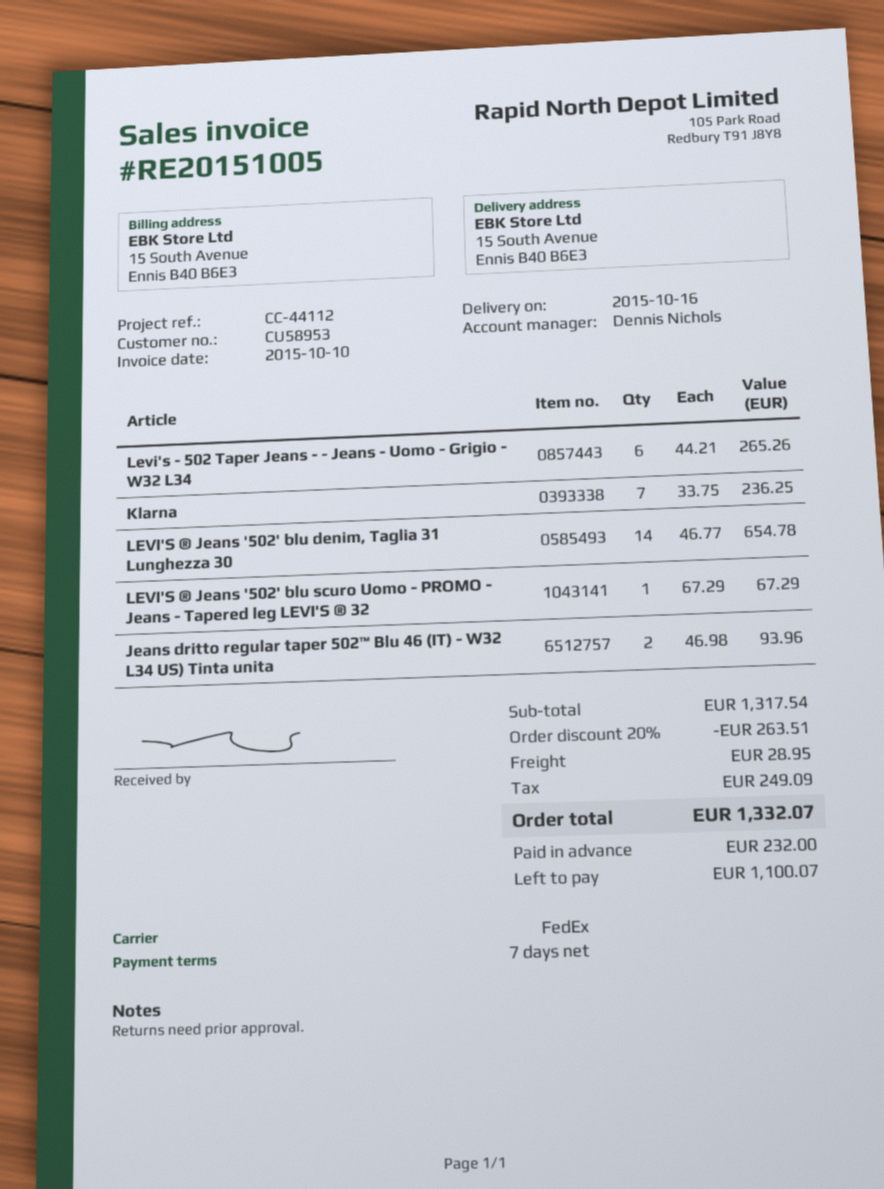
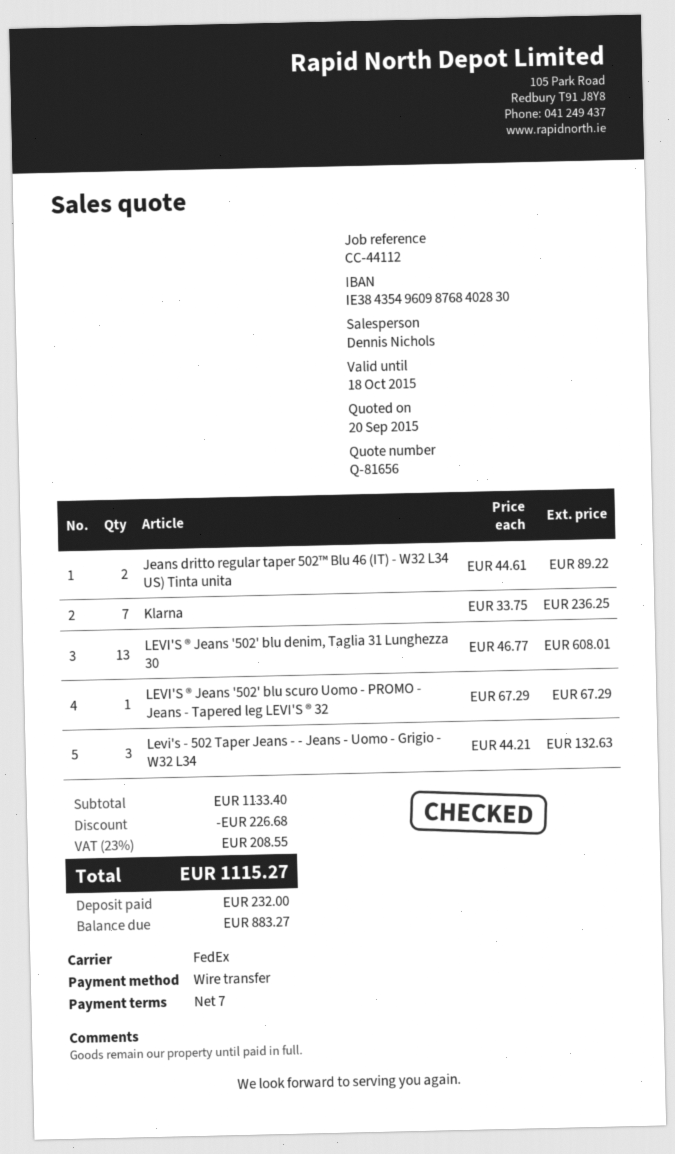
Levi's - 502 Taper Jeans - - Jeans - Uomo - Grigio - W32 L34: 6 x 44.21 = 265.26 -> 3 x 44.21 = 132.63
LEVI'S ® Jeans '502' blu denim, Taglia 31 Lunghezza 30: 14 x 46.77 = 654.78 -> 13 x 46.77 = 608.01
Jeans dritto regular taper 502™ Blu 46 (IT) - W32 L34 US) Tinta unita: 2 x 46.98 = 93.96 -> 2 x 44.61 = 89.22
subtotal: 1317.54 -> 1133.40
discount: 263.51 -> 226.68
shipping: 28.95 -> none
tax: 249.09 -> 208.55
total: 1332.07 -> 1115.27
balance: 1100.07 -> 883.27

